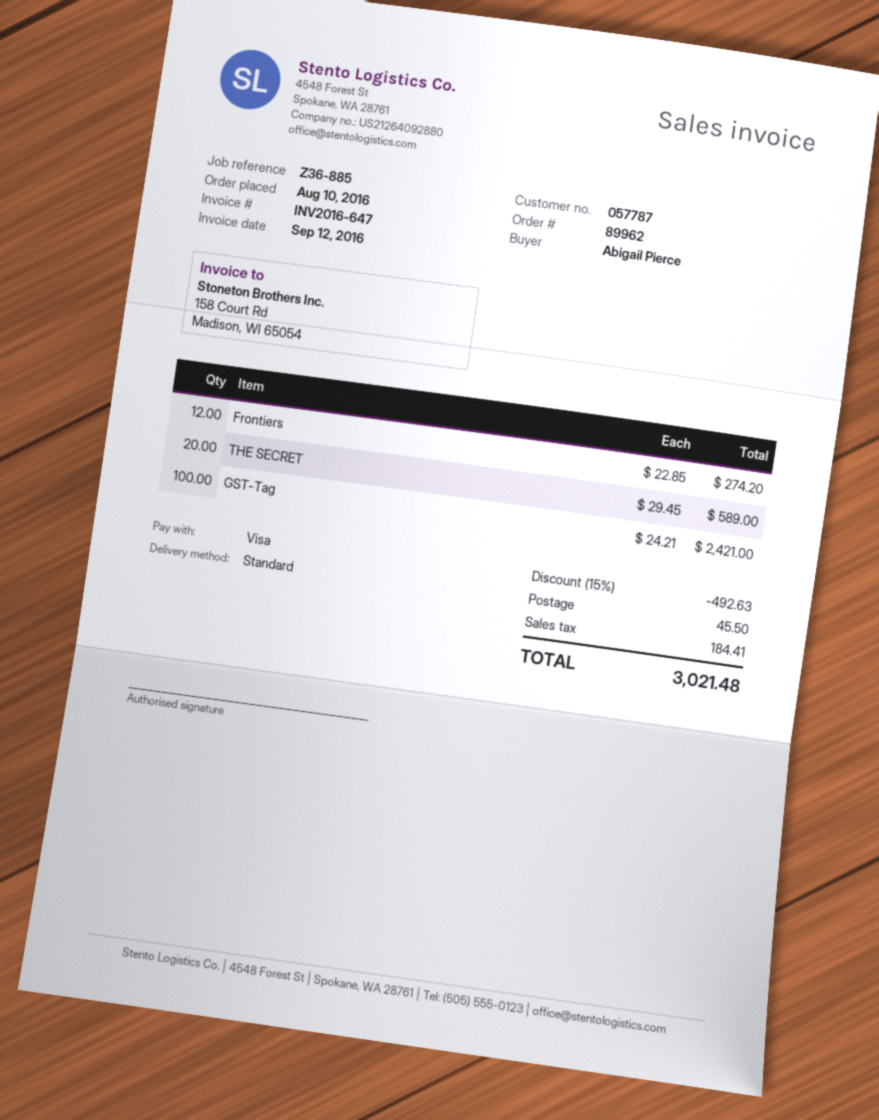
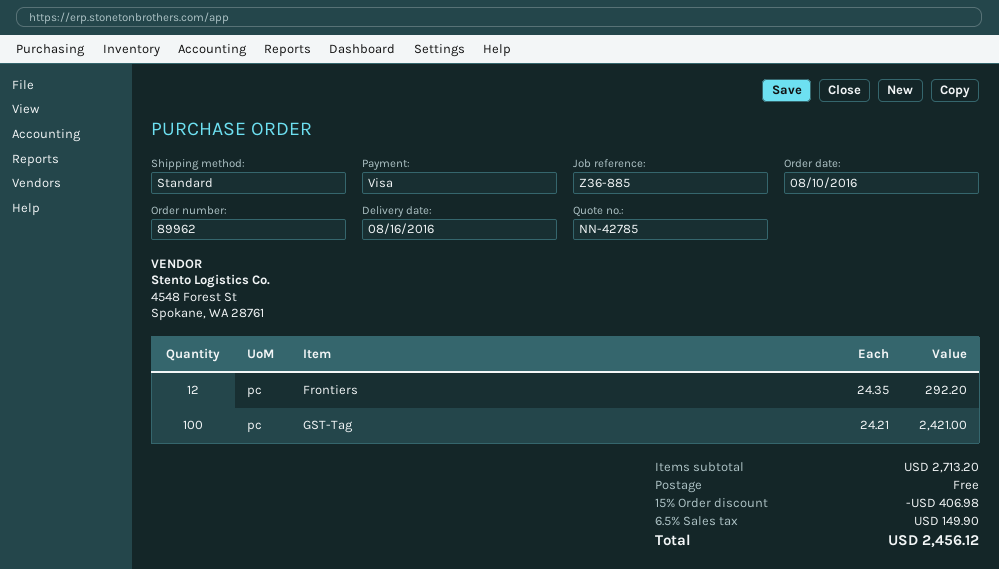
Frontiers: 12 x 22.85 = 274.20 -> 12 x 24.35 = 292.20
THE SECRET: 20 x 29.45 = 589.00 -> none
discount: 15% = 492.63 -> 15% = 406.98
shipping: 45.50 -> 0.00
tax: 184.41 -> 149.90
total: 3021.48 -> 2456.12

